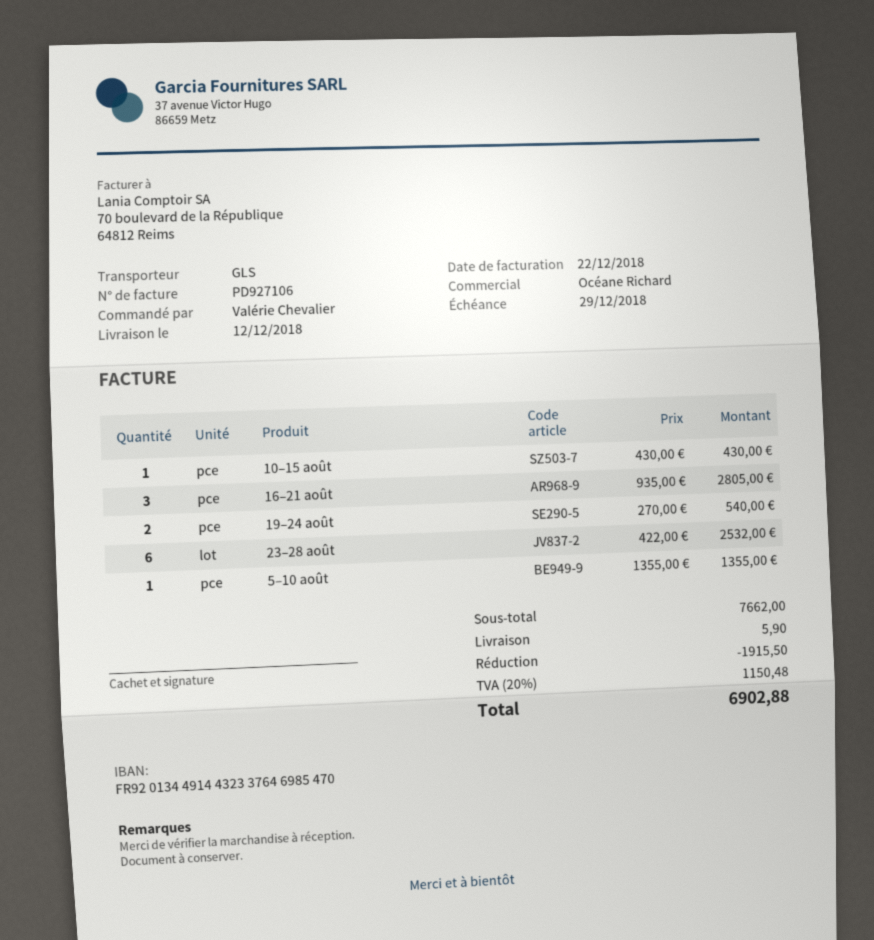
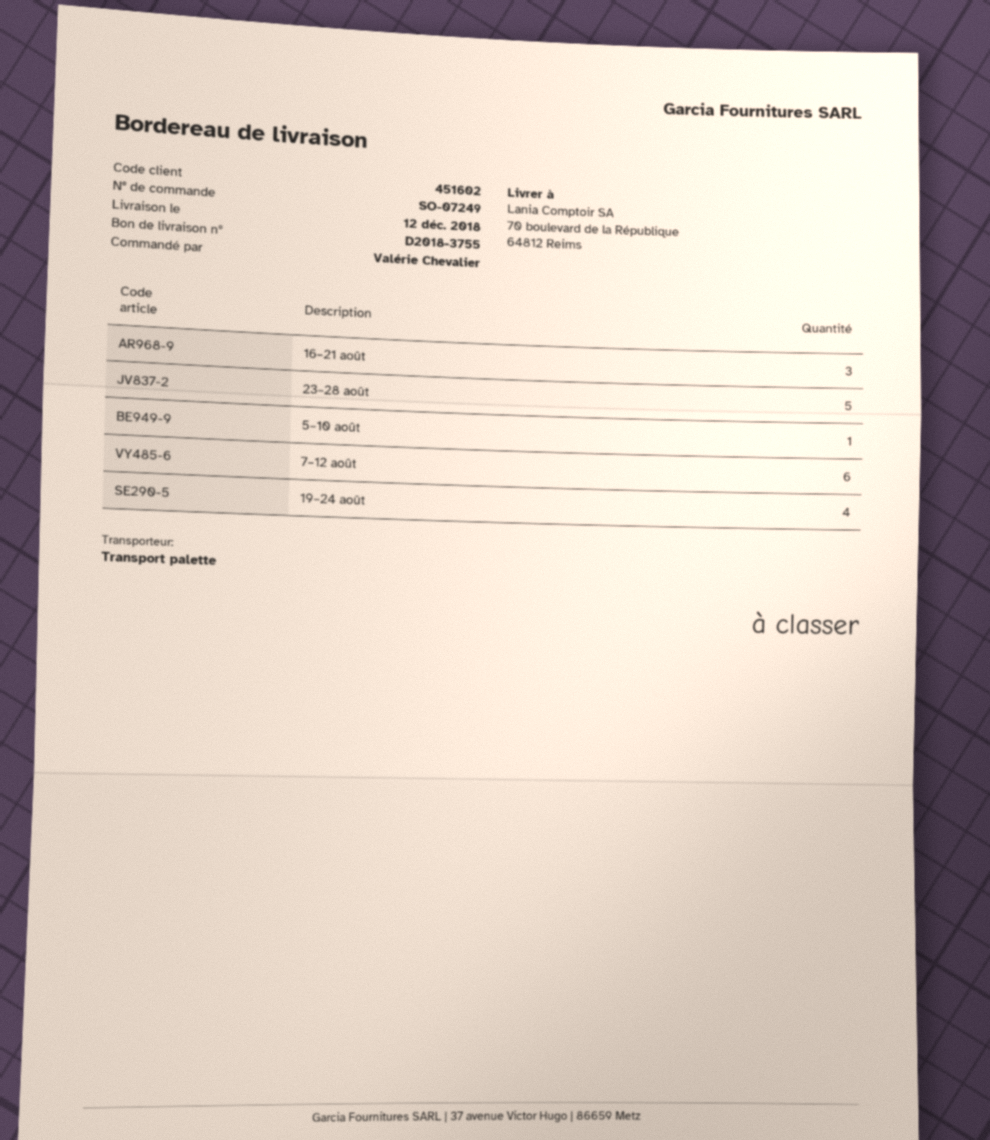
shipping method: GLS -> pallet freight
10–15 août: 1 -> none
19–24 août: 2 -> 4
23–28 août: 6 -> 5
7–12 août: none -> 6

